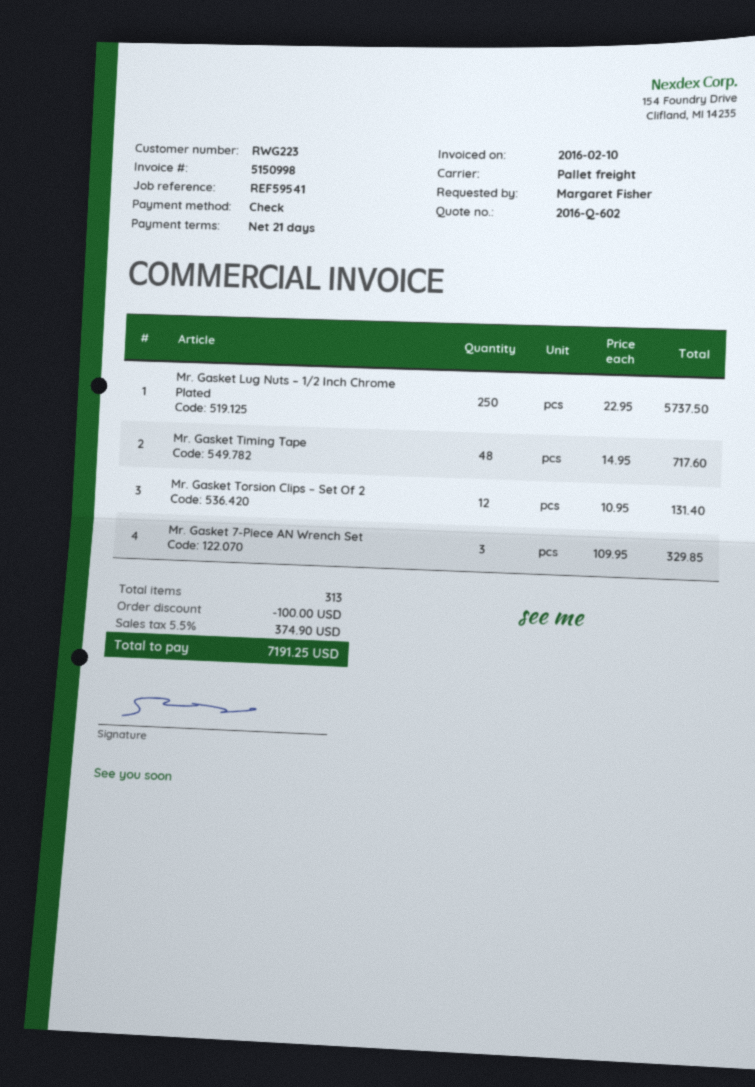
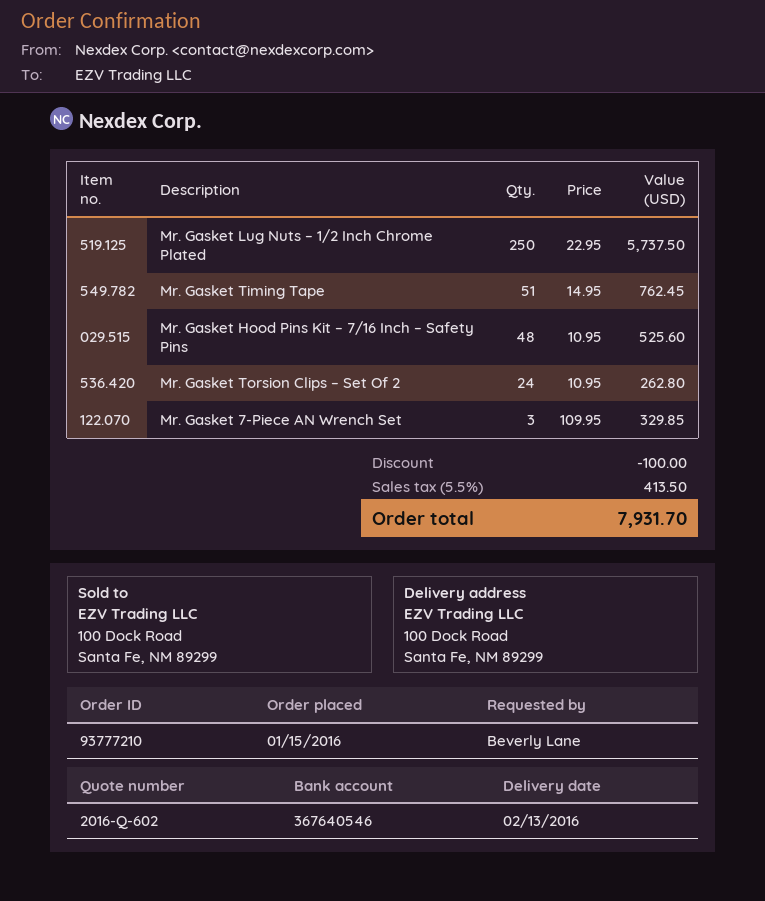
ordered by: Margaret Fisher -> Beverly Lane
Mr. Gasket Timing Tape: 48 x 14.95 = 717.60 -> 51 x 14.95 = 762.45
Mr. Gasket Torsion Clips – Set Of 2: 12 x 10.95 = 131.40 -> 24 x 10.95 = 262.80
Mr. Gasket Hood Pins Kit – 7/16 Inch – Safety Pins: none -> 48 x 10.95 = 525.60
tax: 5.5% = 374.90 -> 5.5% = 413.50
total: 7191.25 -> 7931.70

